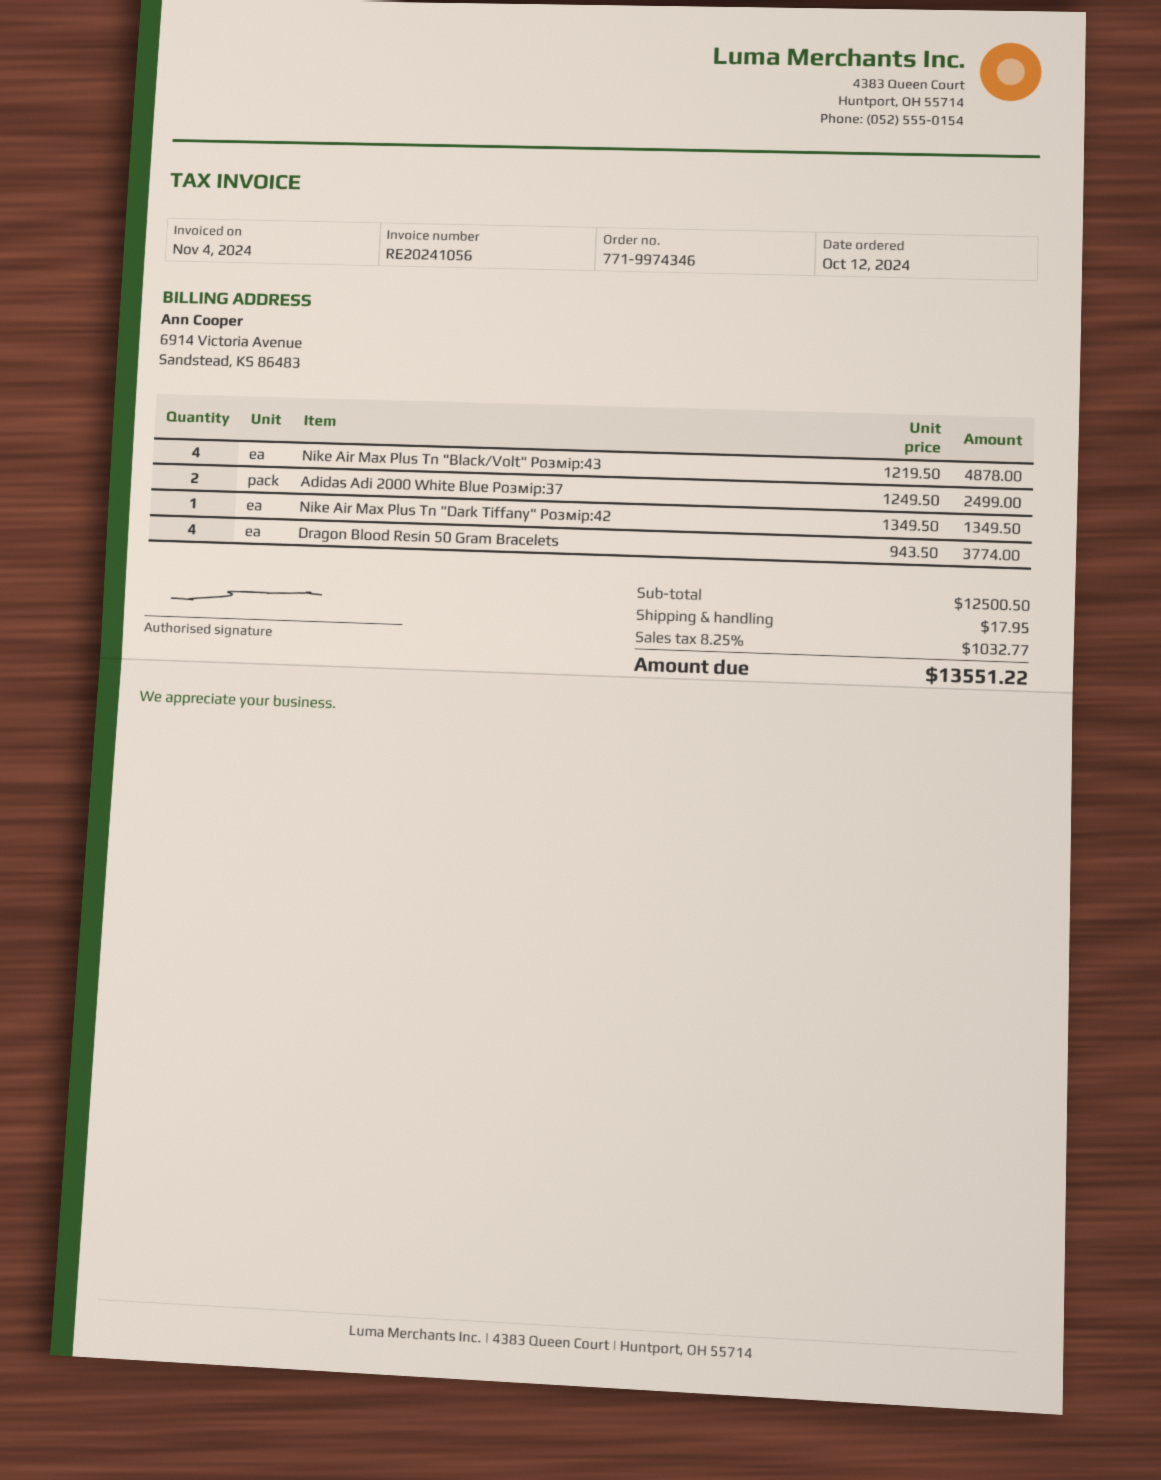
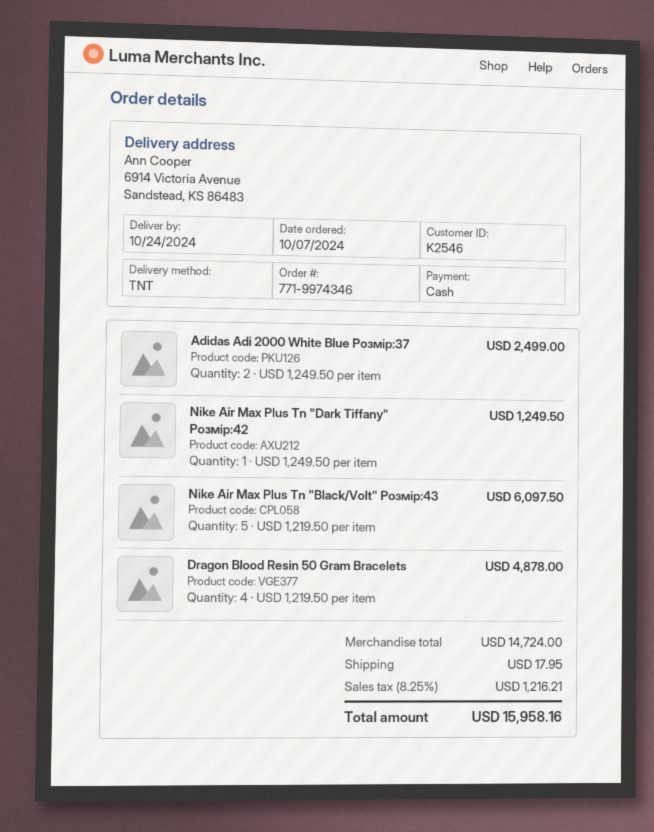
order date: 2024-10-12 -> 2024-10-07
Nike Air Max Plus Tn "Black/Volt" Розмір:43: 4 x 1219.50 = 4878.00 -> 5 x 1219.50 = 6097.50
Nike Air Max Plus Tn "Dark Tiffany" Розмір:42: 1 x 1349.50 = 1349.50 -> 1 x 1249.50 = 1249.50
Dragon Blood Resin 50 Gram Bracelets: 4 x 943.50 = 3774.00 -> 4 x 1219.50 = 4878.00
subtotal: 12500.50 -> 14724.00
tax: 8.25% = 1032.77 -> 8.25% = 1216.21
total: 13551.22 -> 15958.16

